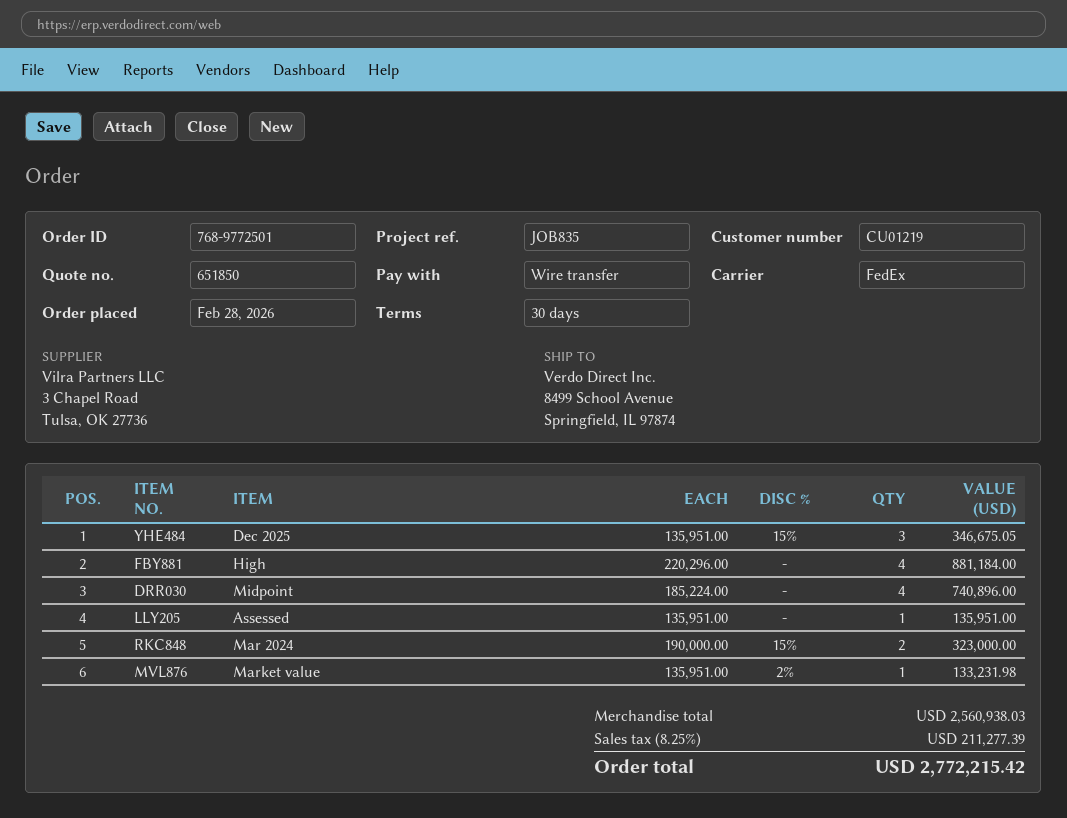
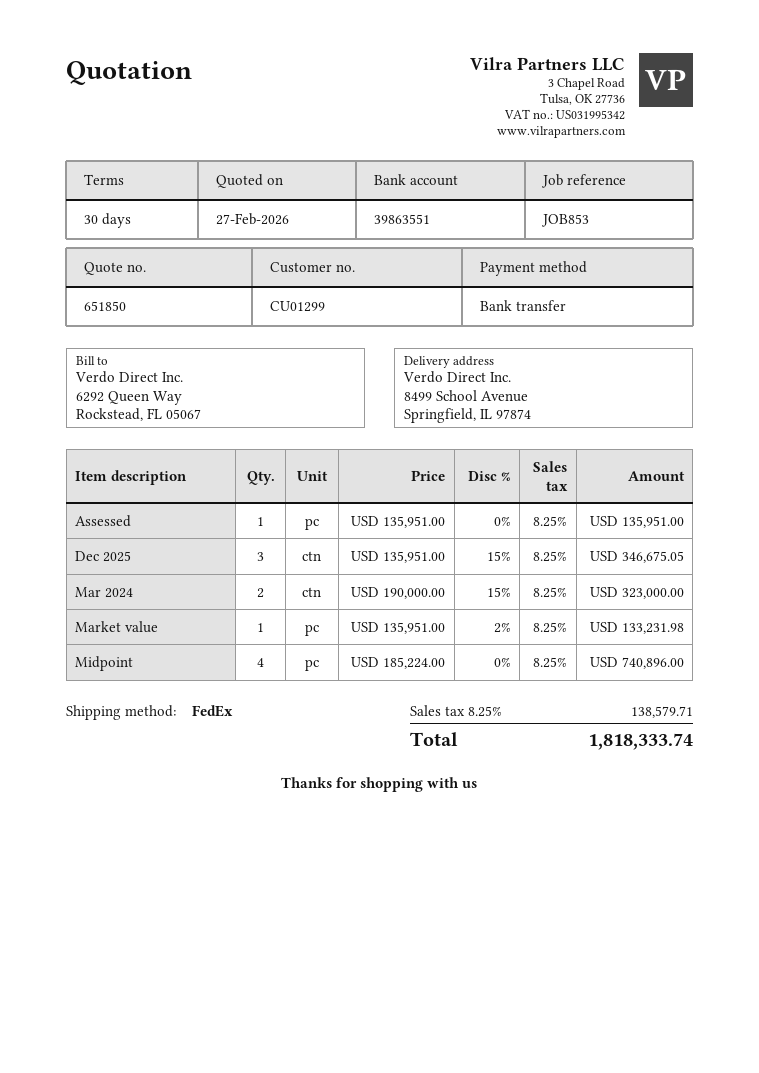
customer number: CU01219 -> CU01299
reference: JOB835 -> JOB853
High: 4 x 220296.00 = 881184.00 -> none
tax: 8.25% = 211277.39 -> 8.25% = 138579.71
total: 2772215.42 -> 1818333.74

